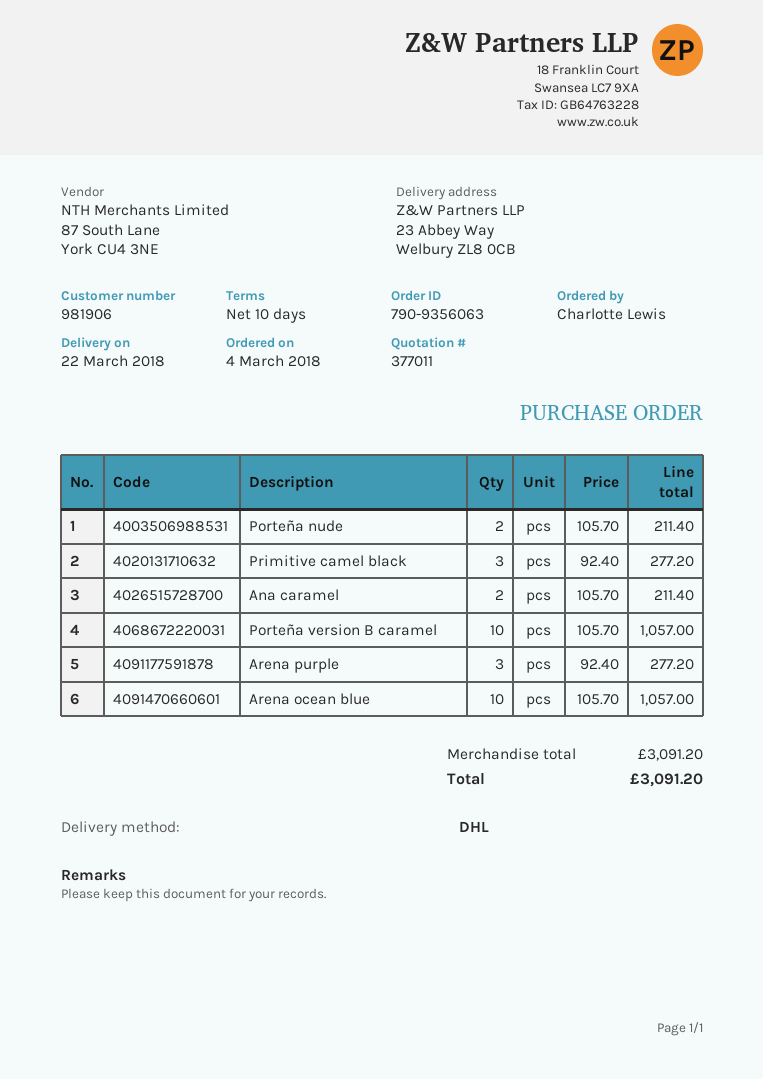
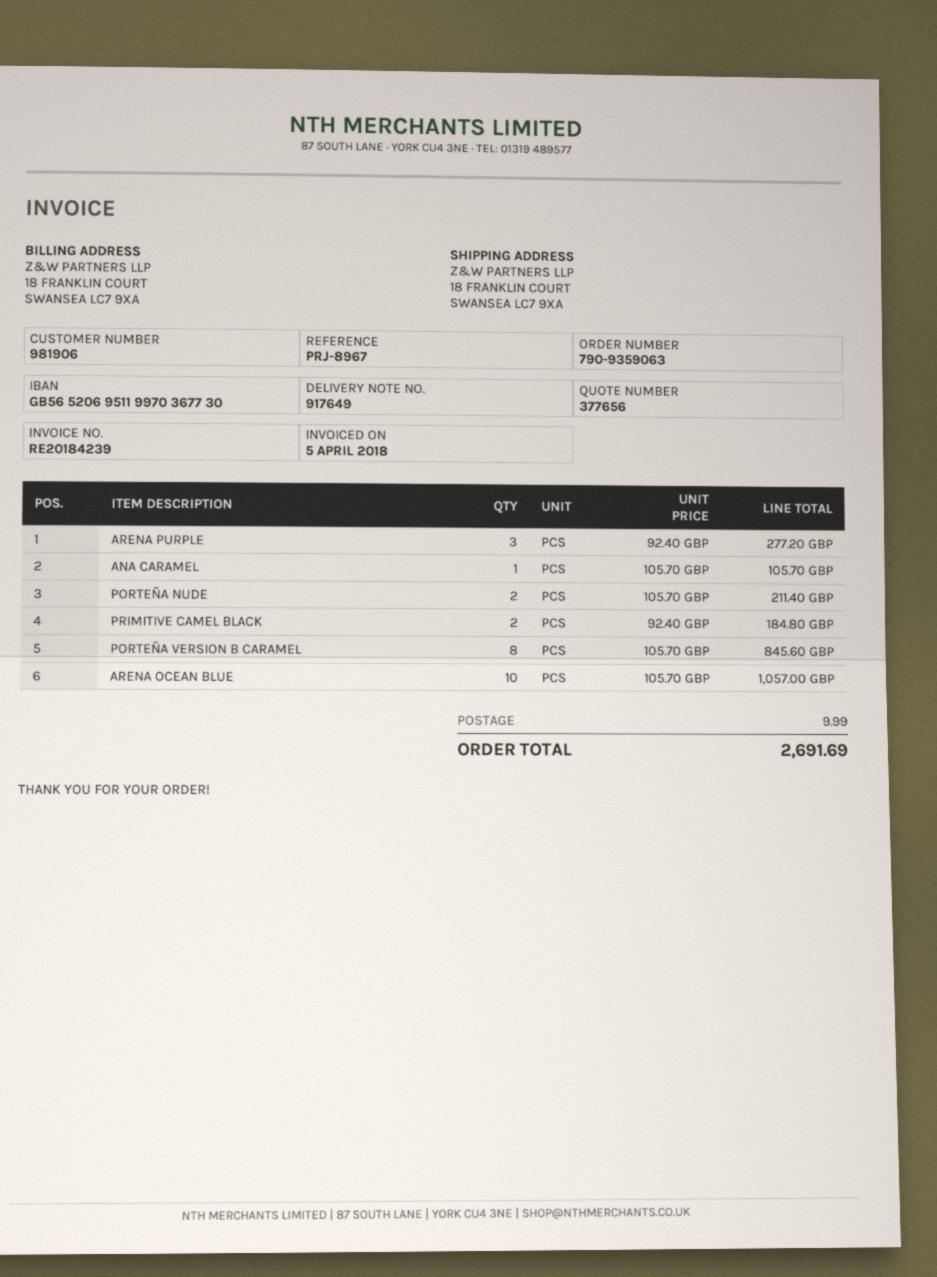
quote number: 377011 -> 377656
order number: 790-9356063 -> 790-9359063
ship to: 23 Abbey Way, Welbury ZL8 0CB -> 18 FRANKLIN COURT, SWANSEA LC7 9XA
Primitive camel black: 3 x 92.40 = 277.20 -> 2 x 92.40 = 184.80
Ana caramel: 2 x 105.70 = 211.40 -> 1 x 105.70 = 105.70
Porteña version B caramel: 10 x 105.70 = 1057.00 -> 8 x 105.70 = 845.60
shipping: none -> 9.99
total: 3091.20 -> 2691.69

